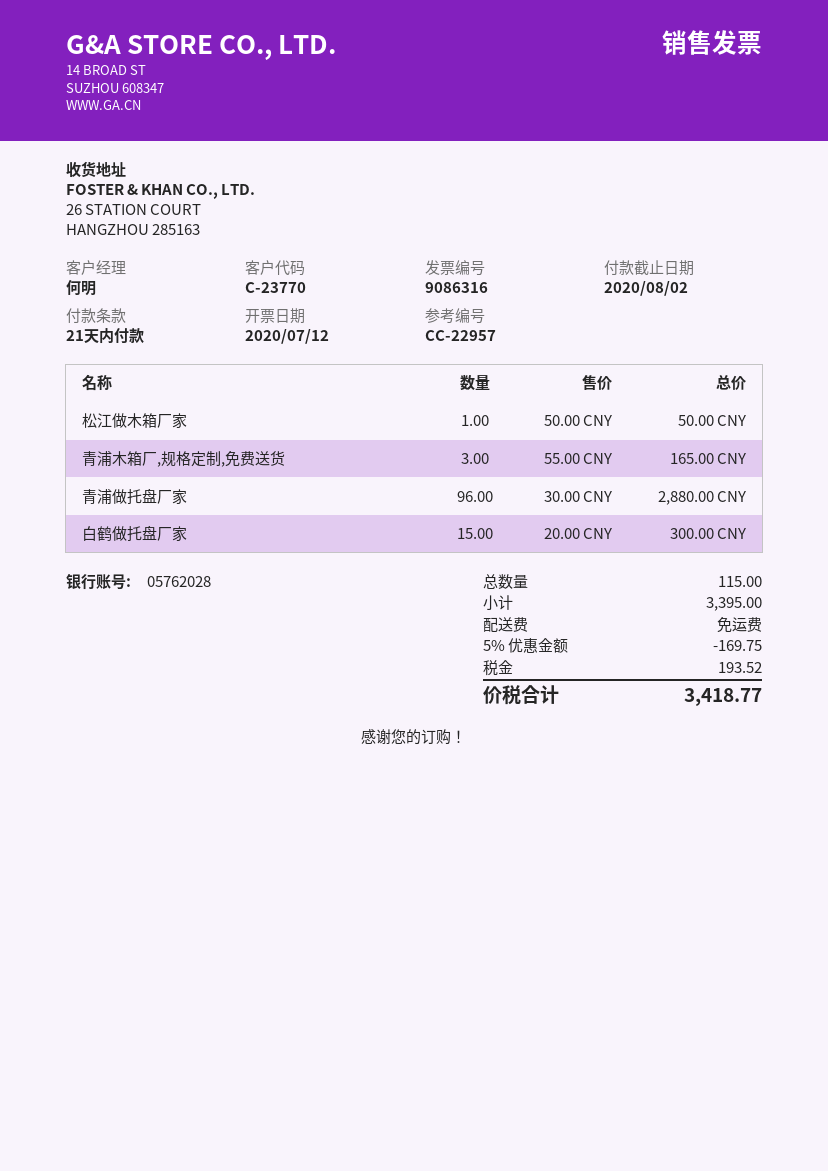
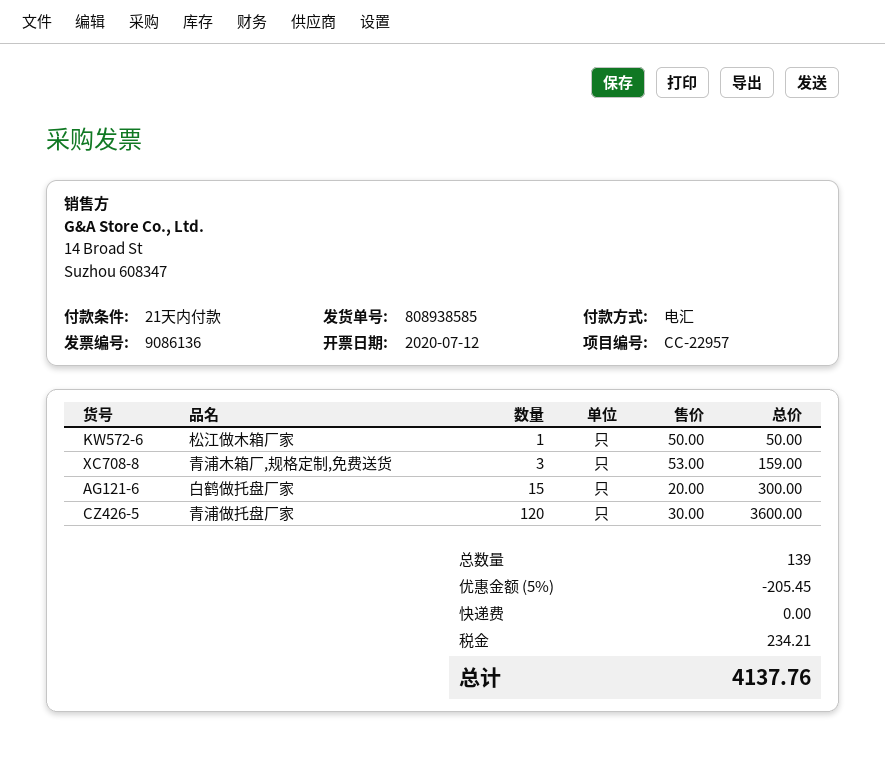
invoice number: 9086316 -> 9086136
青浦木箱厂,规格定制,免费送货: 3 x 55.00 = 165.00 -> 3 x 53.00 = 159.00
青浦做托盘厂家: 96 x 30.00 = 2880.00 -> 120 x 30.00 = 3600.00
total quantity: 115 -> 139
discount: 5% = 169.75 -> 5% = 205.45
tax: 193.52 -> 234.21
total: 3418.77 -> 4137.76

